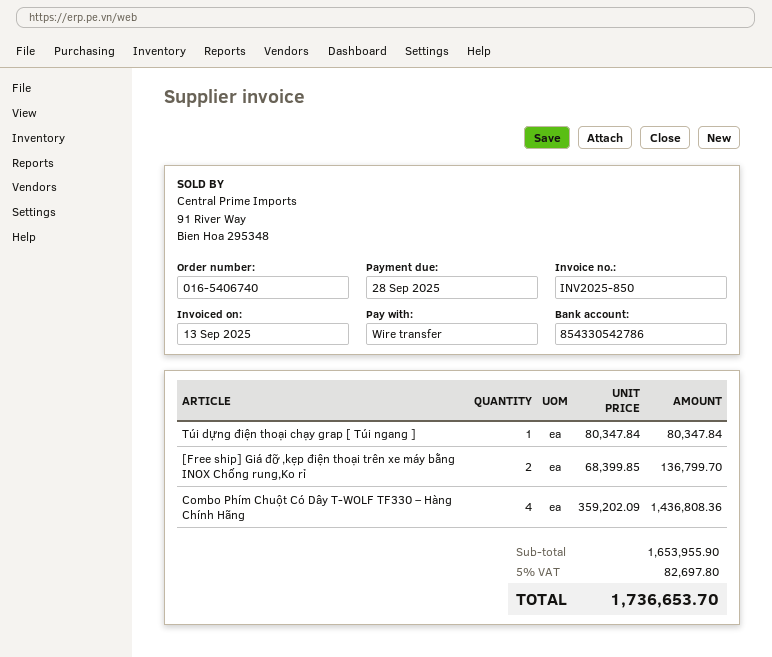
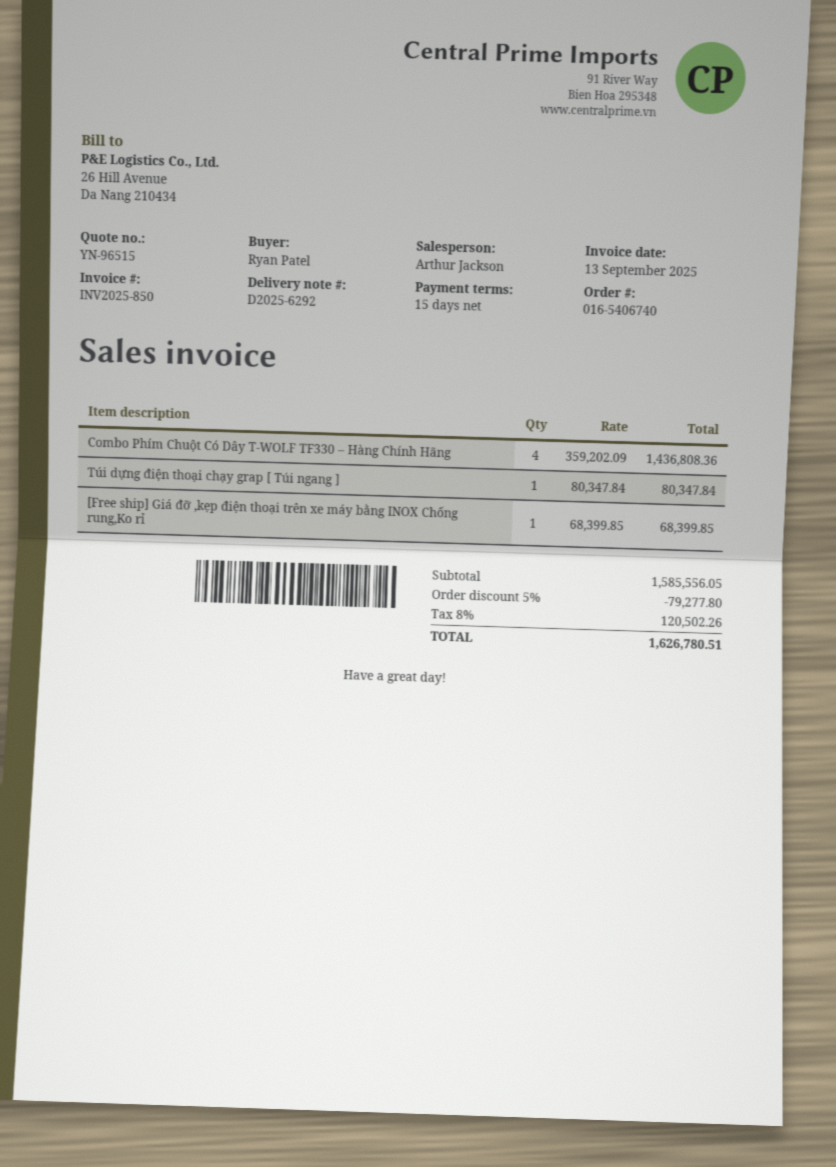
[Free ship] Giá đỡ ,kẹp điện thoại trên xe máy bằng INOX Chống rung,Ko rỉ: 2 x 68399.85 = 136799.70 -> 1 x 68399.85 = 68399.85
subtotal: 1653955.90 -> 1585556.05
discount: none -> 5% = 79277.80
tax: 5% = 82697.80 -> 8% = 120502.26
total: 1736653.70 -> 1626780.51

